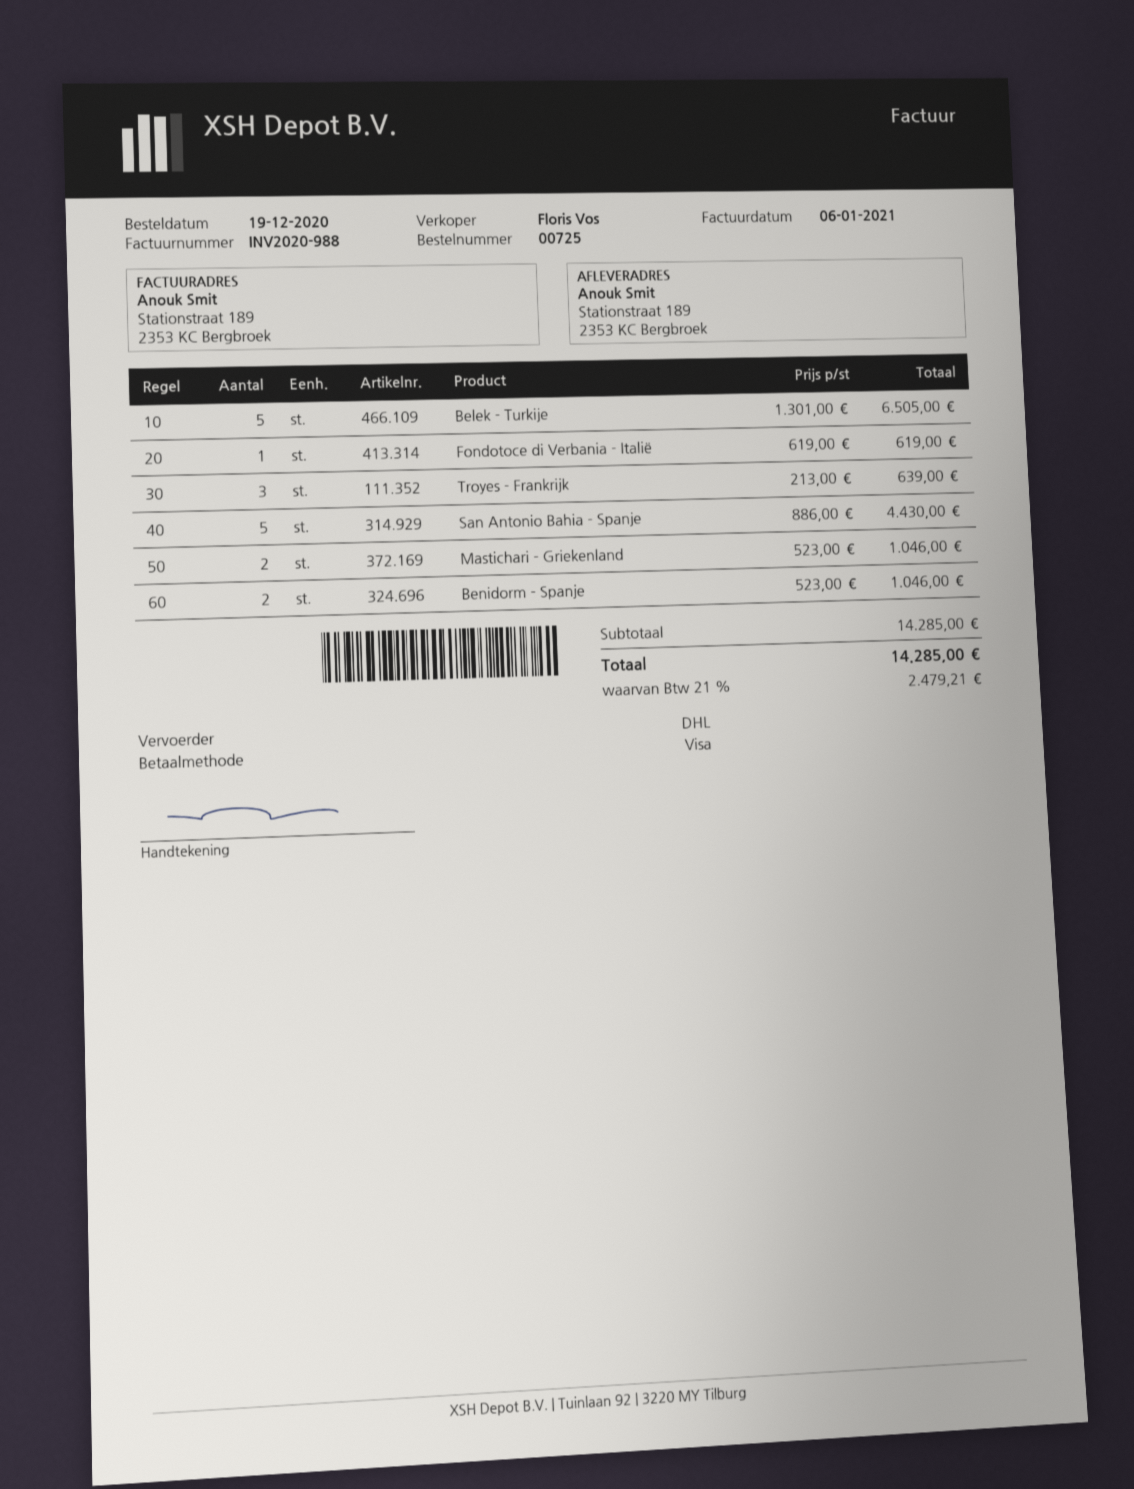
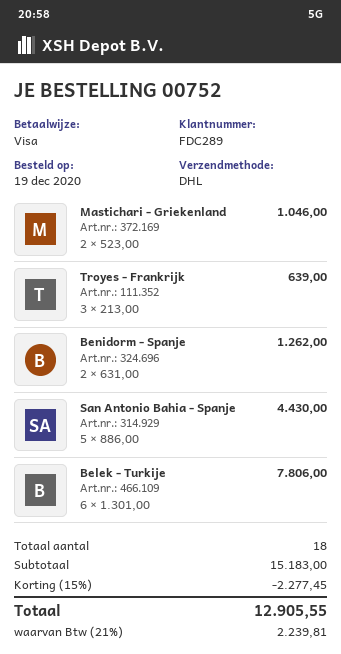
order number: 00725 -> 00752
Belek - Turkije: 5 x 1301.00 = 6505.00 -> 6 x 1301.00 = 7806.00
Fondotoce di Verbania - Italië: 1 x 619.00 = 619.00 -> none
Benidorm - Spanje: 2 x 523.00 = 1046.00 -> 2 x 631.00 = 1262.00
subtotal: 14285.00 -> 15183.00
discount: none -> 15% = 2277.45
tax: 21% = 2479.21 -> 21% = 2239.81
total: 14285.00 -> 12905.55

